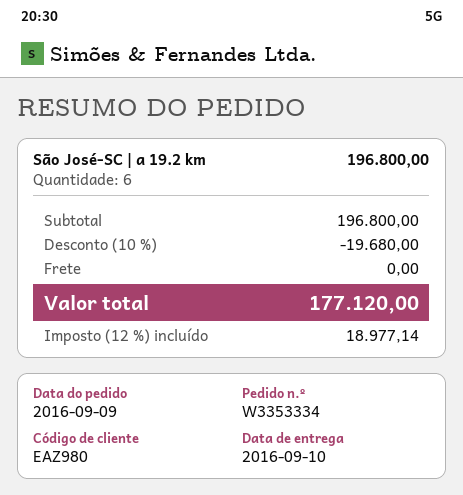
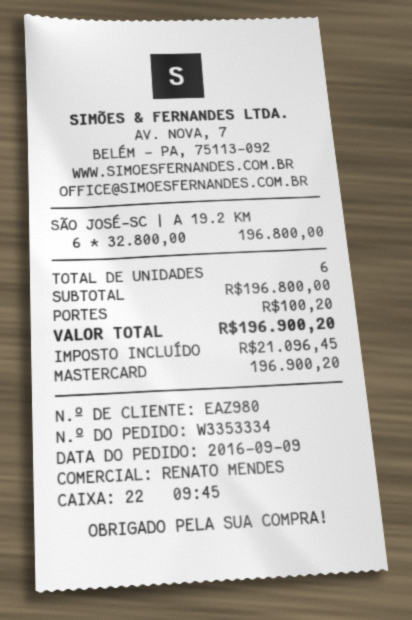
discount: 10% = 19680.00 -> none
shipping: 0.00 -> 100.20
tax: 18977.14 -> 21096.45
total: 177120.00 -> 196900.20

